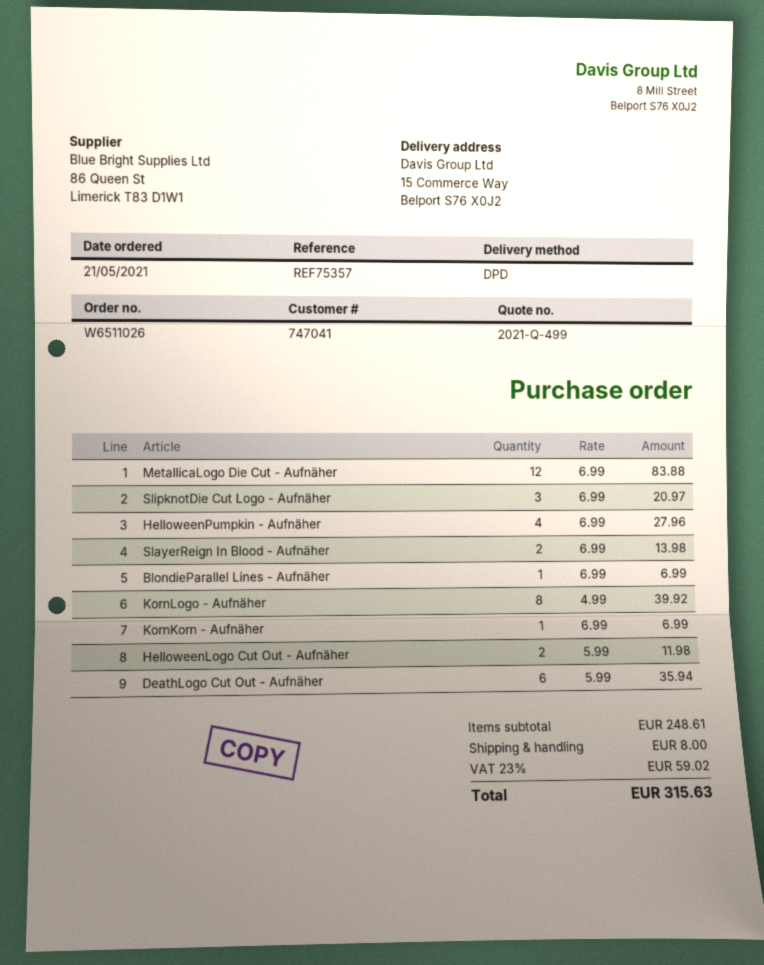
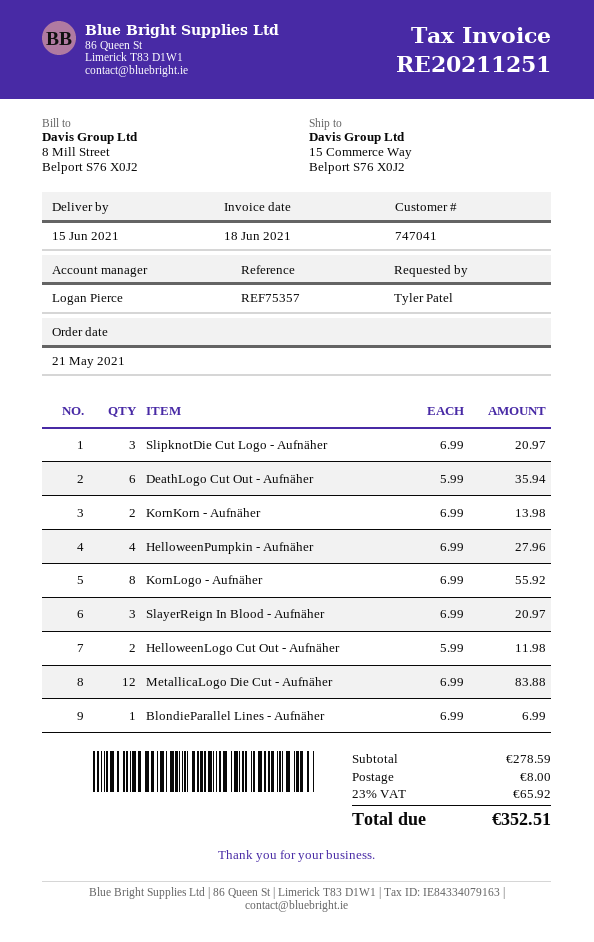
SlayerReign In Blood - Aufnäher: 2 x 6.99 = 13.98 -> 3 x 6.99 = 20.97
KornLogo - Aufnäher: 8 x 4.99 = 39.92 -> 8 x 6.99 = 55.92
KornKorn - Aufnäher: 1 x 6.99 = 6.99 -> 2 x 6.99 = 13.98
subtotal: 248.61 -> 278.59
tax: 23% = 59.02 -> 23% = 65.92
total: 315.63 -> 352.51

